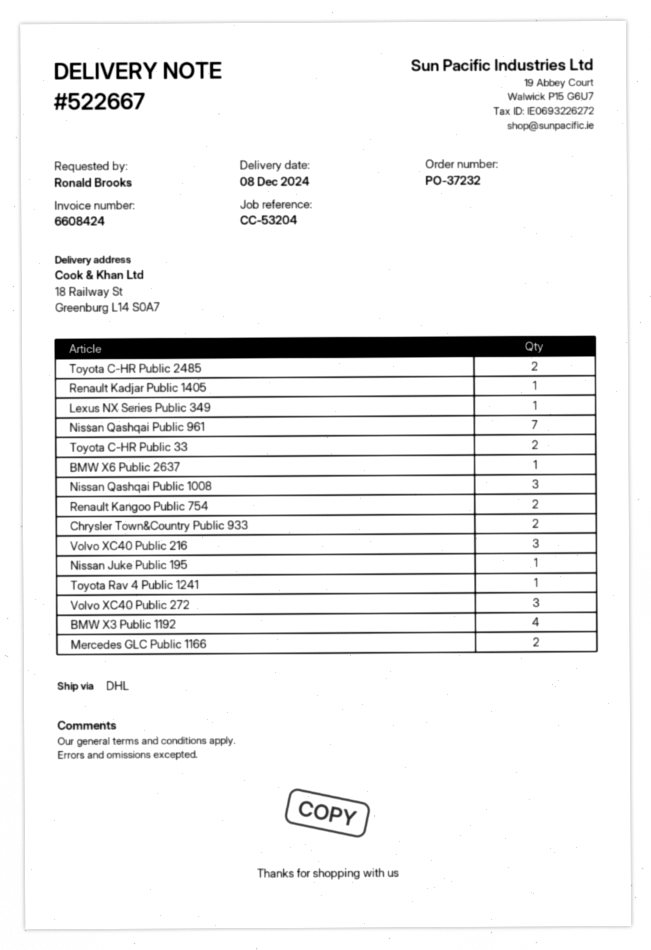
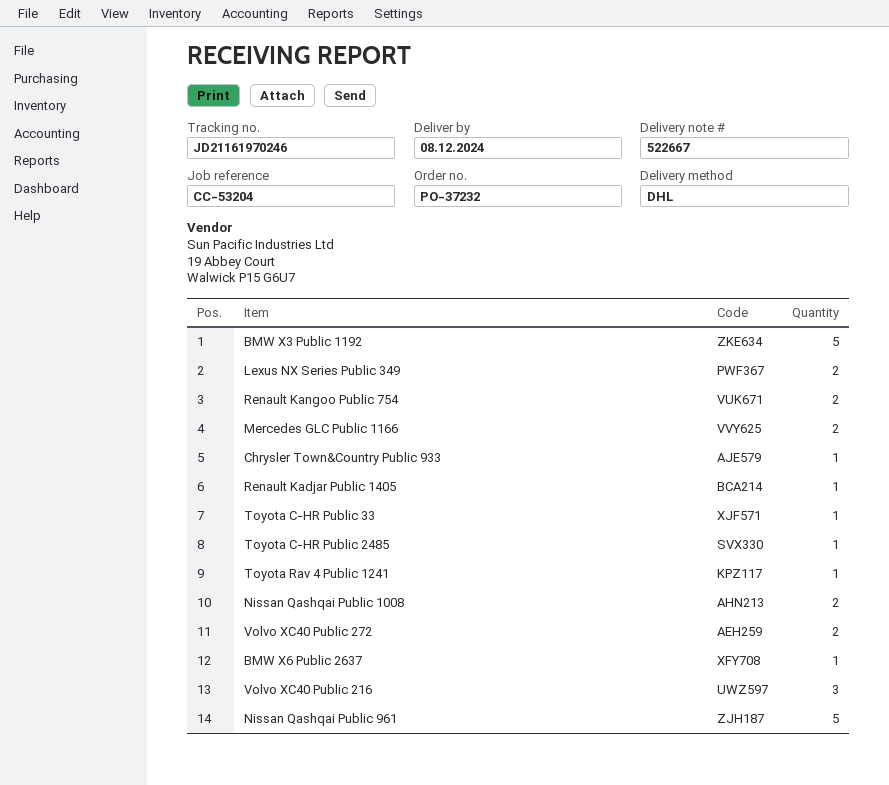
Toyota C-HR Public 2485: 2 -> 1
Lexus NX Series Public 349: 1 -> 2
Nissan Qashqai Public 961: 7 -> 5
Toyota C-HR Public 33: 2 -> 1
Nissan Qashqai Public 1008: 3 -> 2
Chrysler Town&Country Public 933: 2 -> 1
Nissan Juke Public 195: 1 -> none
Volvo XC40 Public 272: 3 -> 2
BMW X3 Public 1192: 4 -> 5

